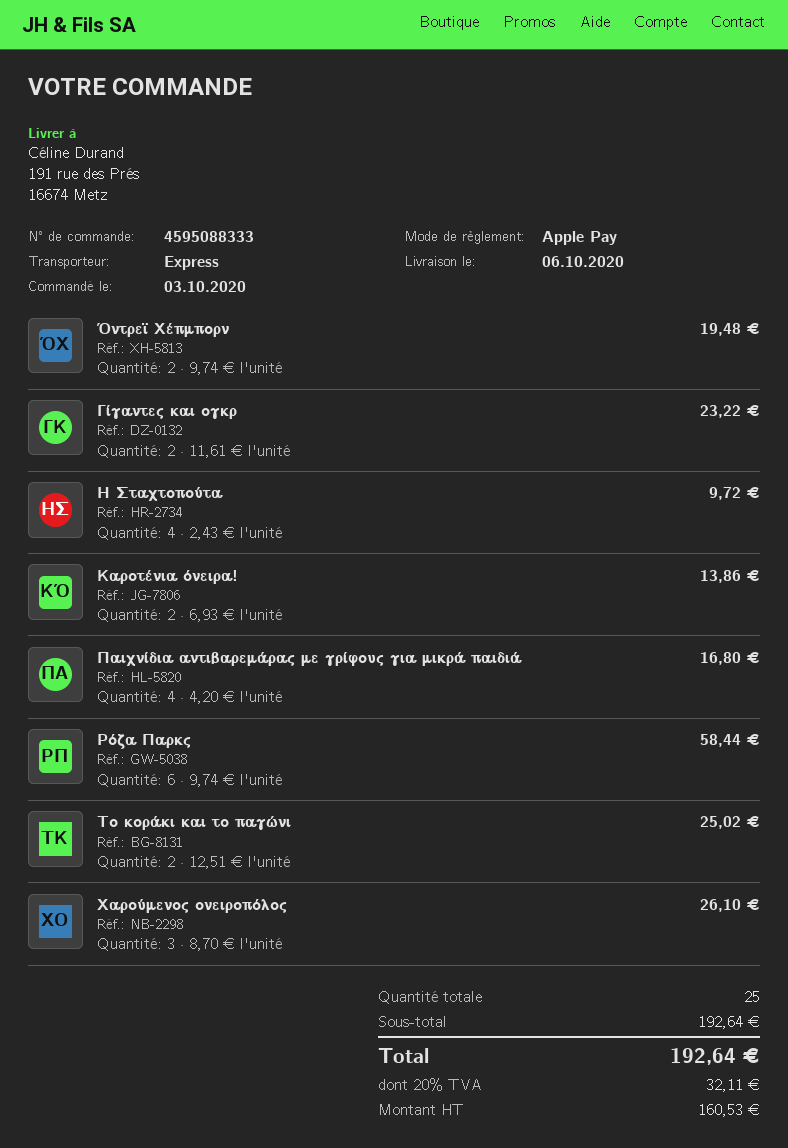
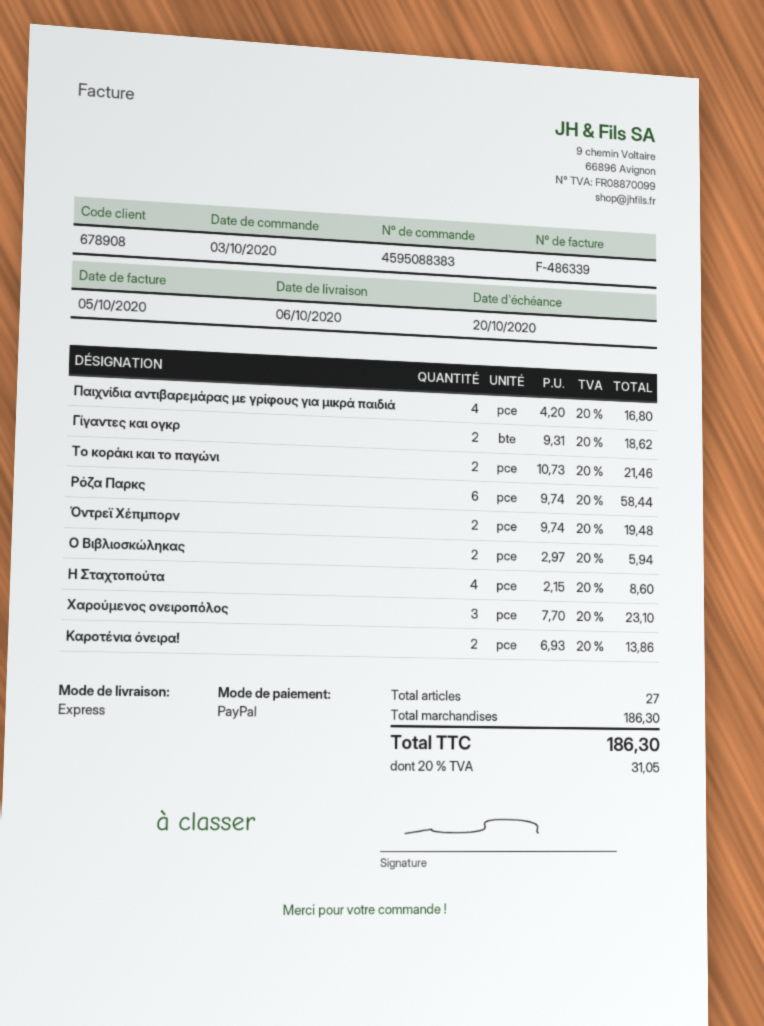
order number: 4595088333 -> 4595088383
payment method: Apple Pay -> PayPal
Γίγαντες και ογκρ: 2 x 11.61 = 23.22 -> 2 x 9.31 = 18.62
Η Σταχτοπούτα: 4 x 2.43 = 9.72 -> 4 x 2.15 = 8.60
Το κοράκι και το παγώνι: 2 x 12.51 = 25.02 -> 2 x 10.73 = 21.46
Χαρούμενος ονειροπόλος: 3 x 8.70 = 26.10 -> 3 x 7.70 = 23.10
Ο Βιβλιοσκώληκας: none -> 2 x 2.97 = 5.94
total quantity: 25 -> 27
subtotal: 192.64 -> 186.30
tax: 20% = 32.11 -> 20% = 31.05
total: 192.64 -> 186.30

